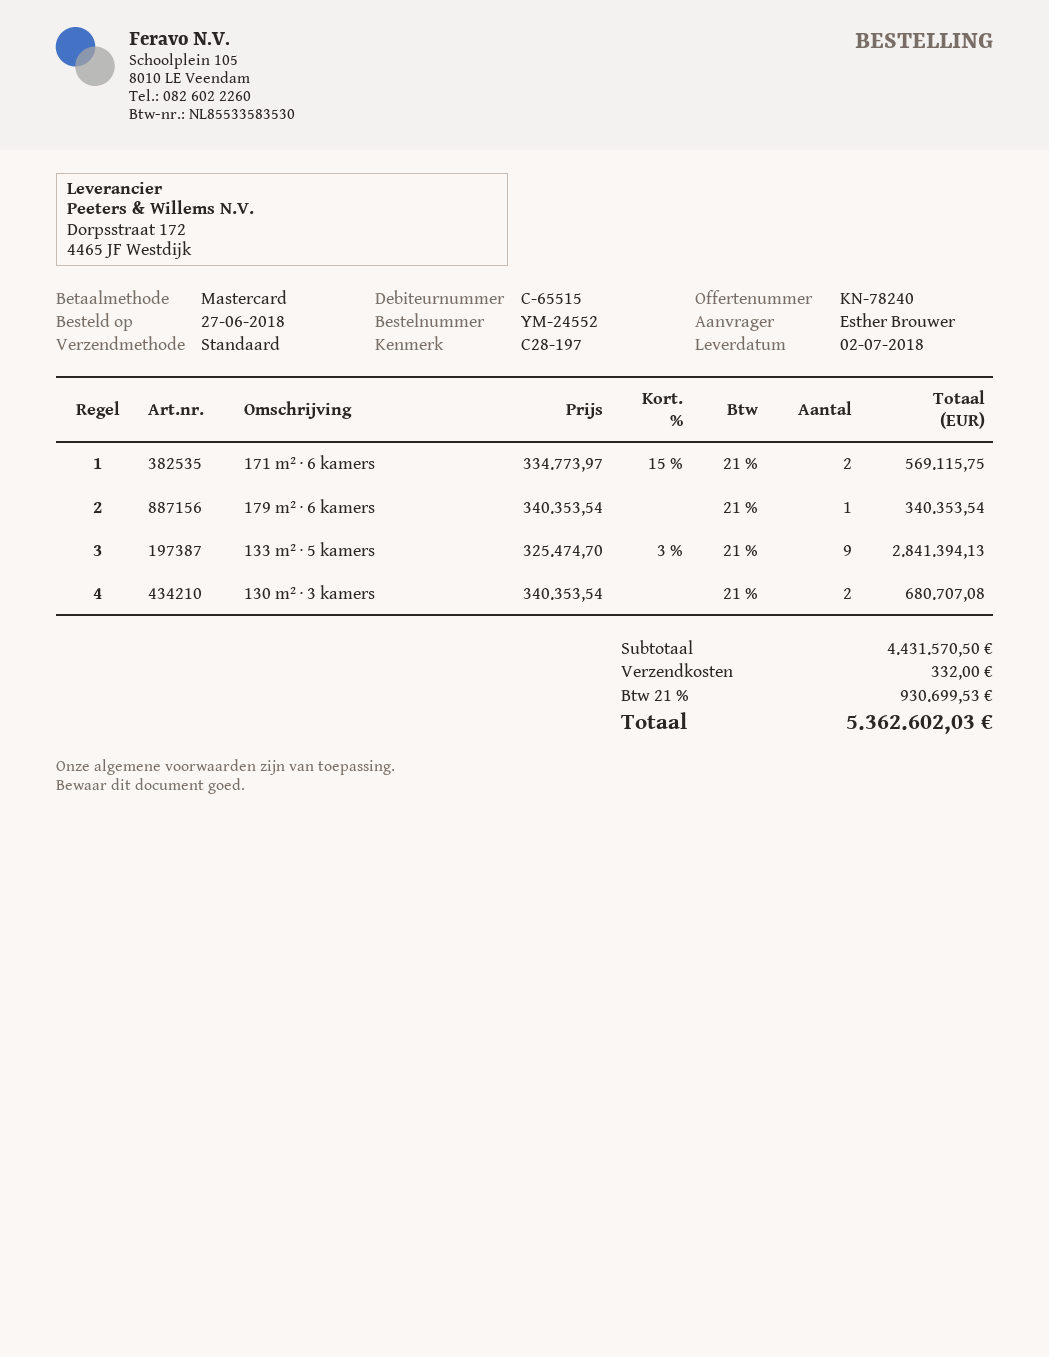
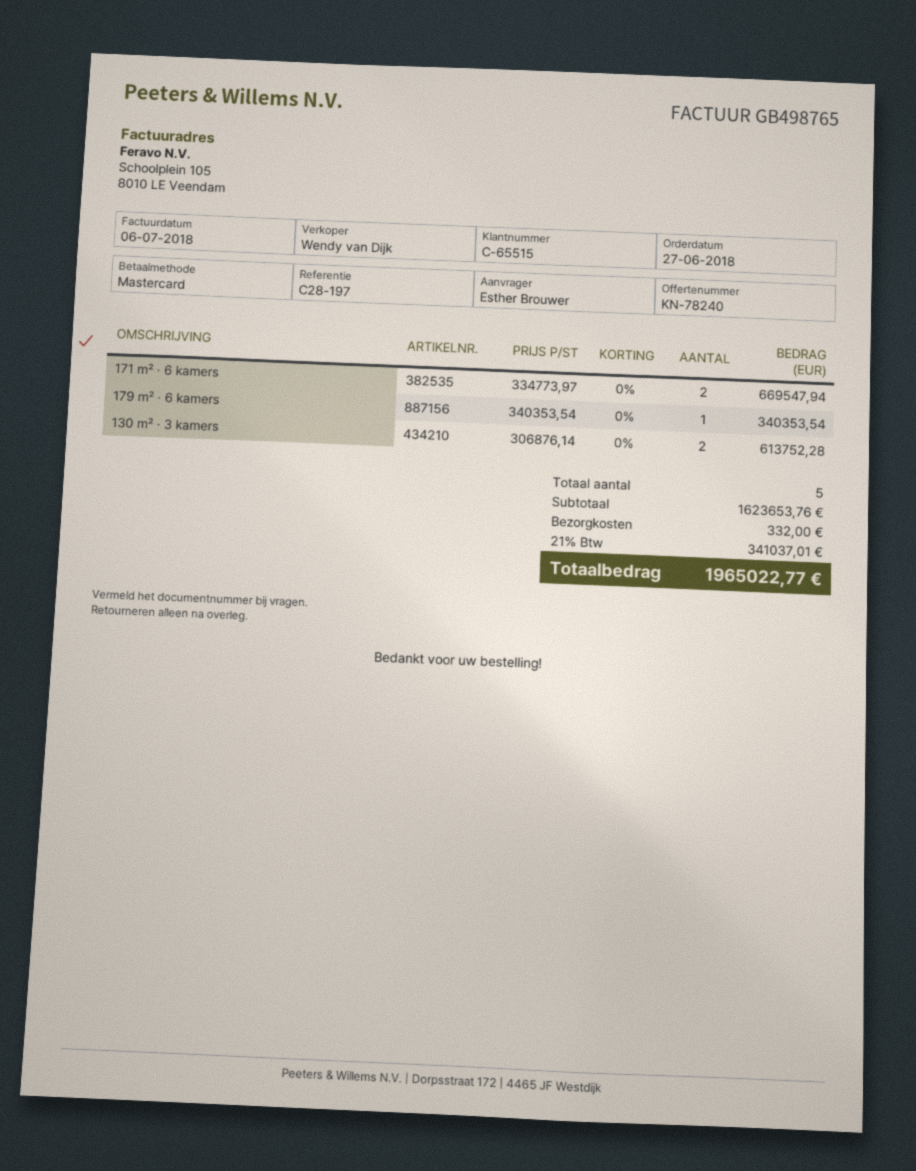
171 m² · 6 kamers: 2 x 334773.97 - 15% = 569115.75 -> 2 x 334773.97 = 669547.94
133 m² · 5 kamers: 9 x 325474.70 - 3% = 2841394.13 -> none
130 m² · 3 kamers: 2 x 340353.54 = 680707.08 -> 2 x 306876.14 = 613752.28
subtotal: 4431570.50 -> 1623653.76
tax: 21% = 930699.53 -> 21% = 341037.01
total: 5362602.03 -> 1965022.77

